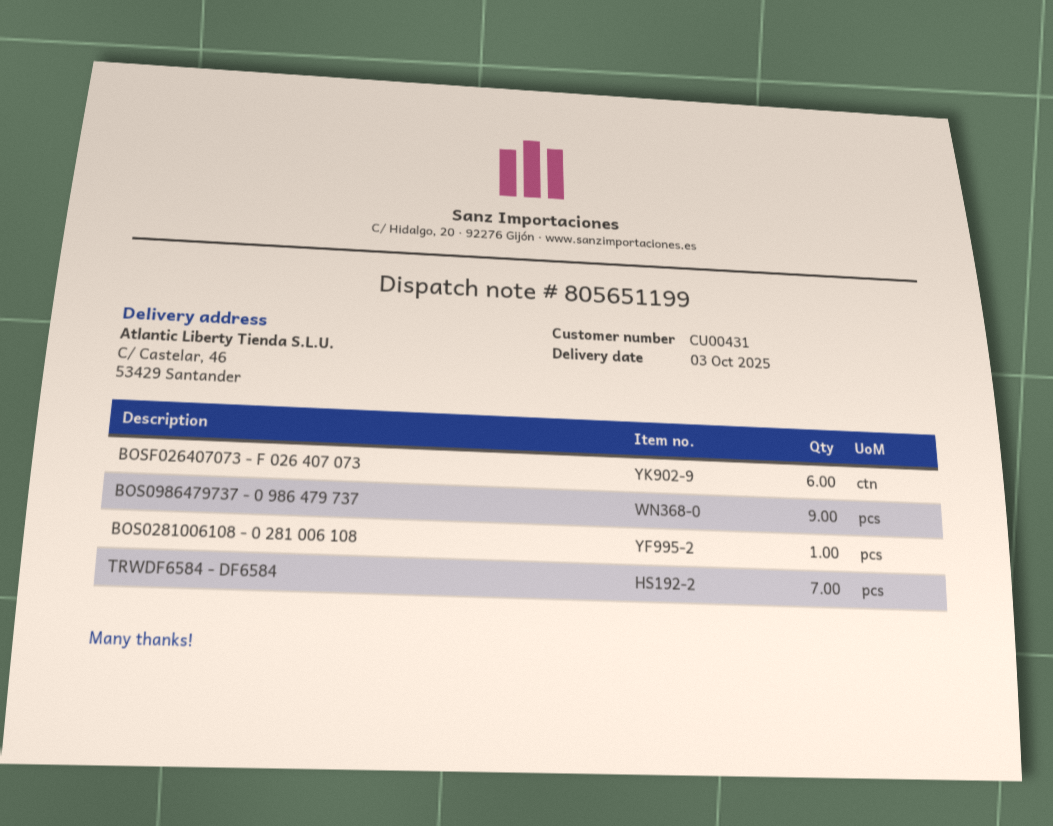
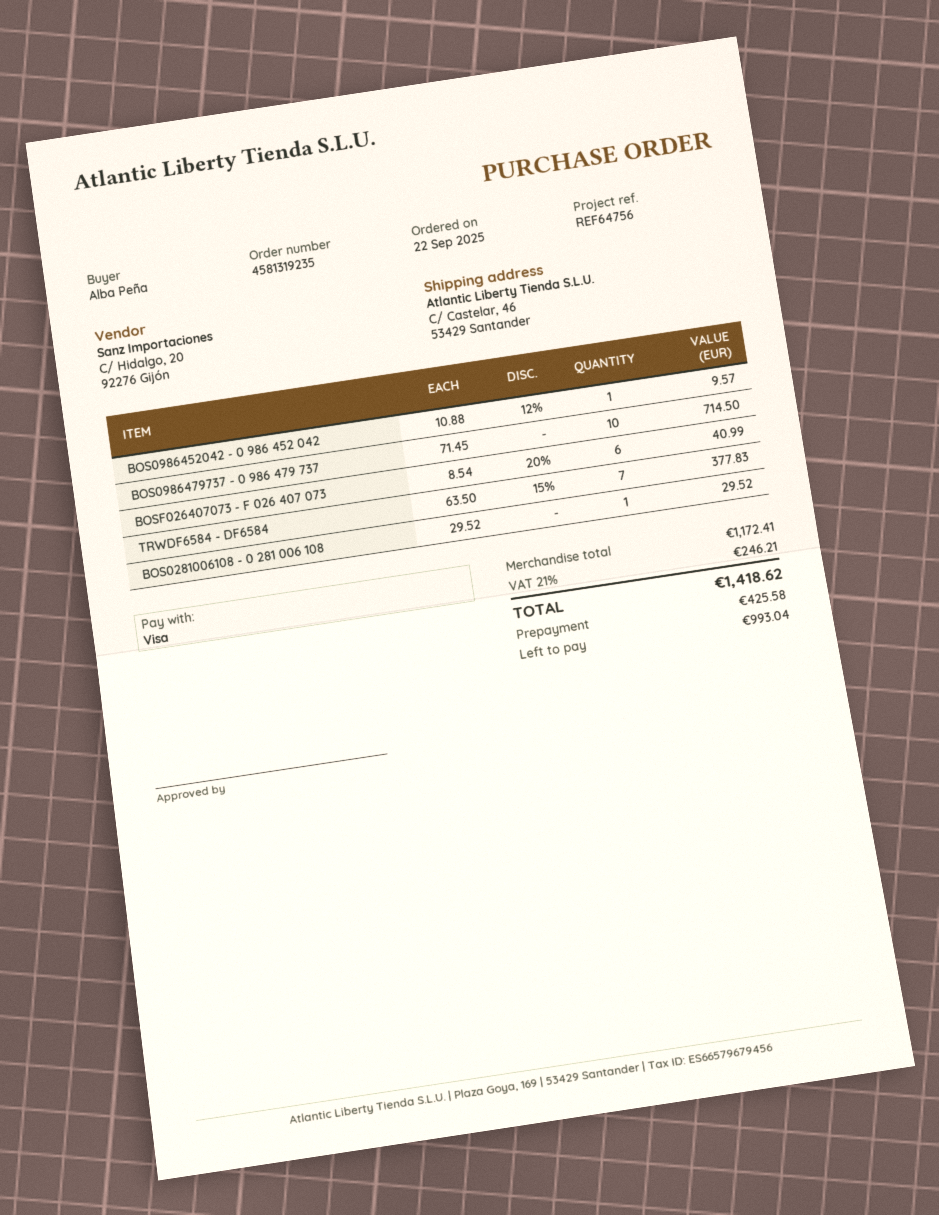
BOS0986479737 - 0 986 479 737: 9 -> 10
BOS0986452042 - 0 986 452 042: none -> 1

